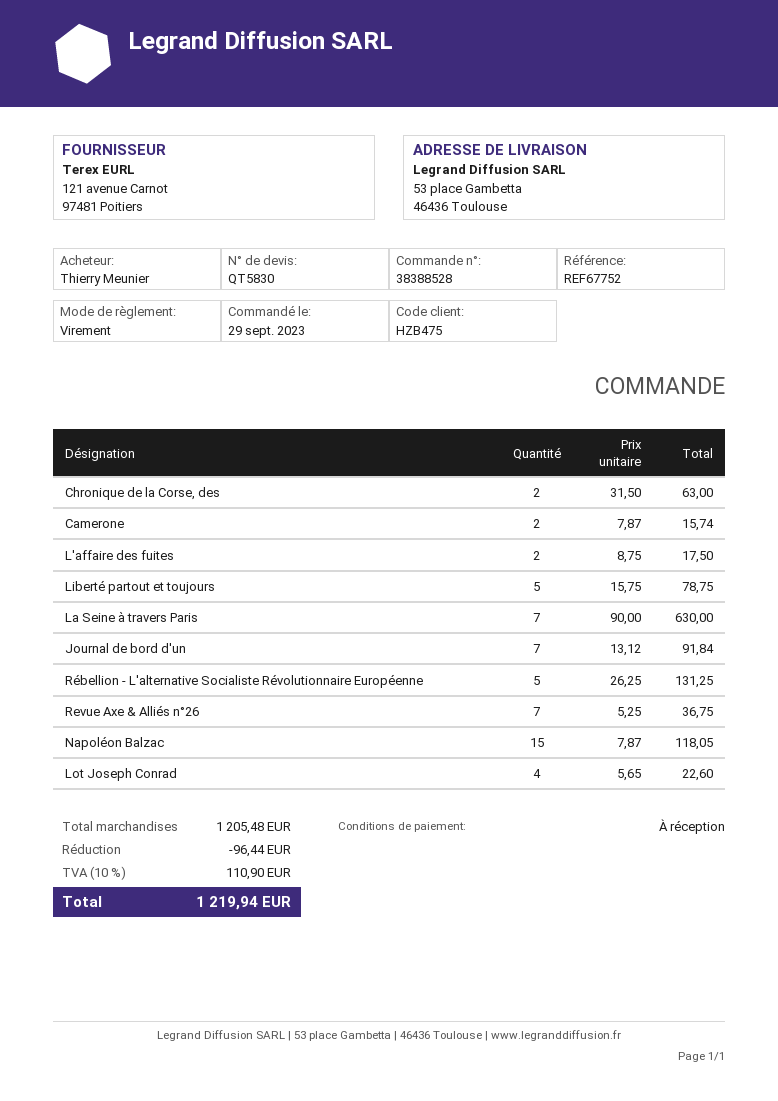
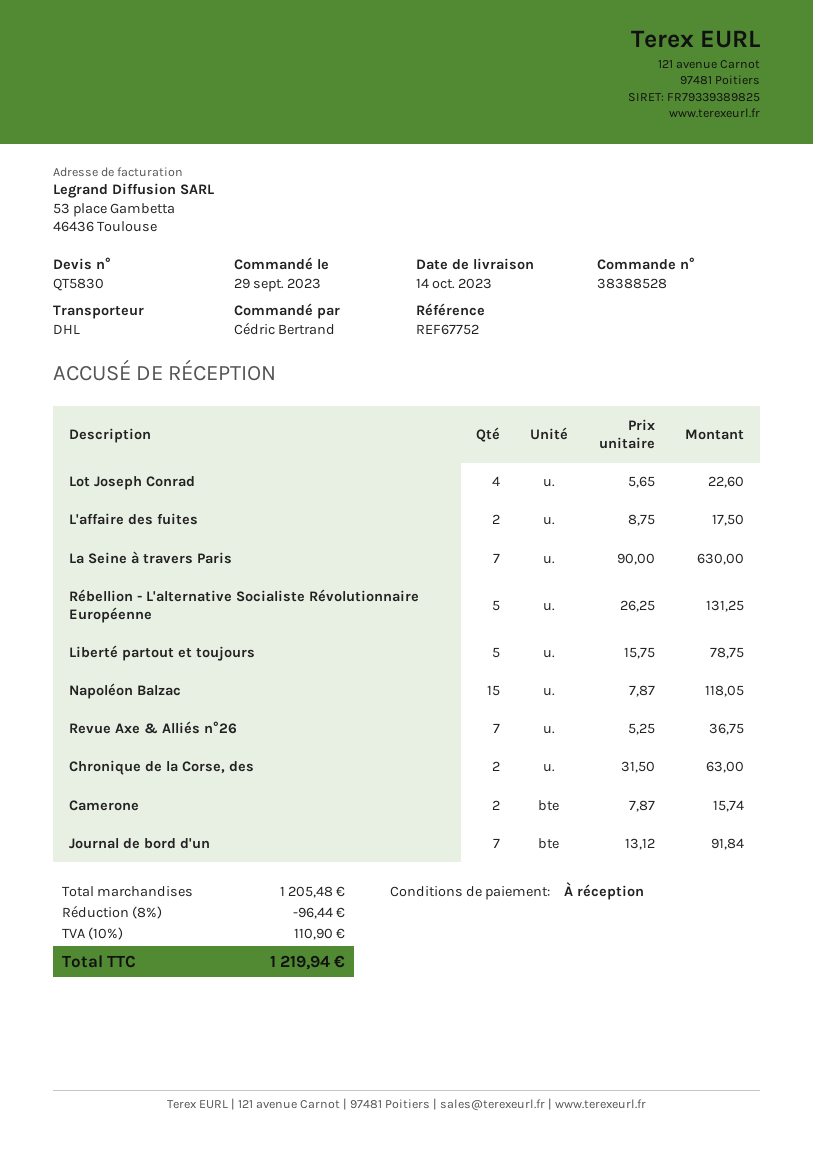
ordered by: Thierry Meunier -> Cédric Bertrand

